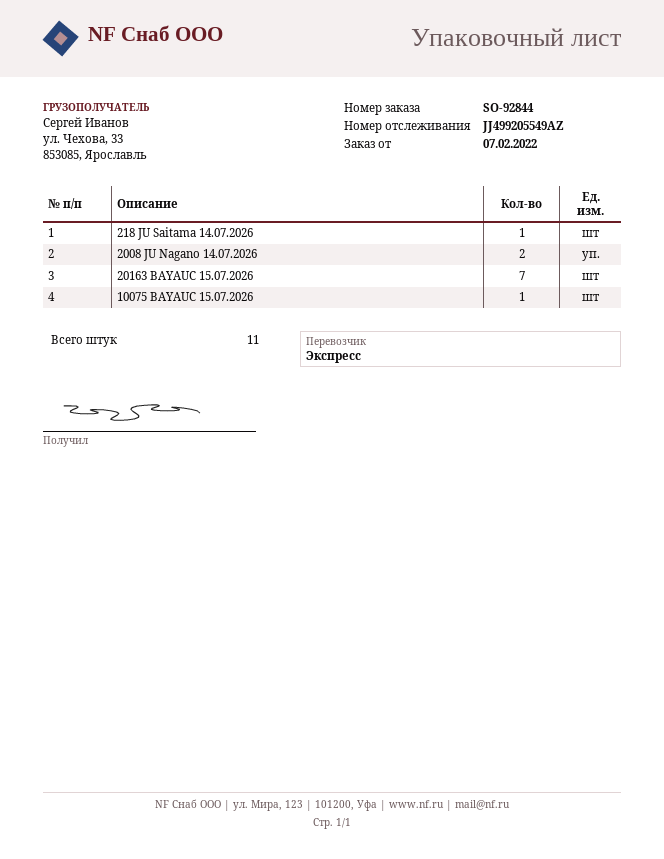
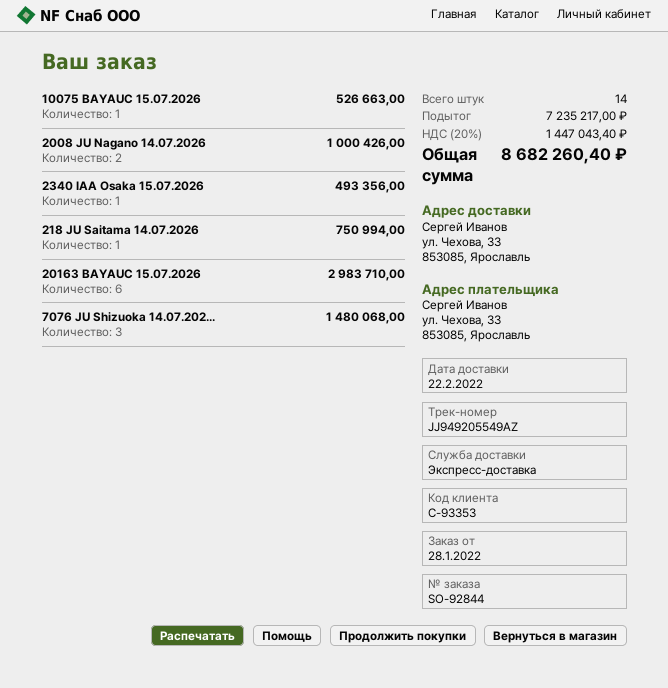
order date: 2022-02-07 -> 2022-01-28
tracking number: JJ499205549AZ -> JJ949205549AZ
20163 BAYAUC 15.07.2026: 7 -> 6
2340 IAA Osaka 15.07.2026: none -> 1
7076 JU Shizuoka 14.07.202...: none -> 3
total quantity: 11 -> 14

